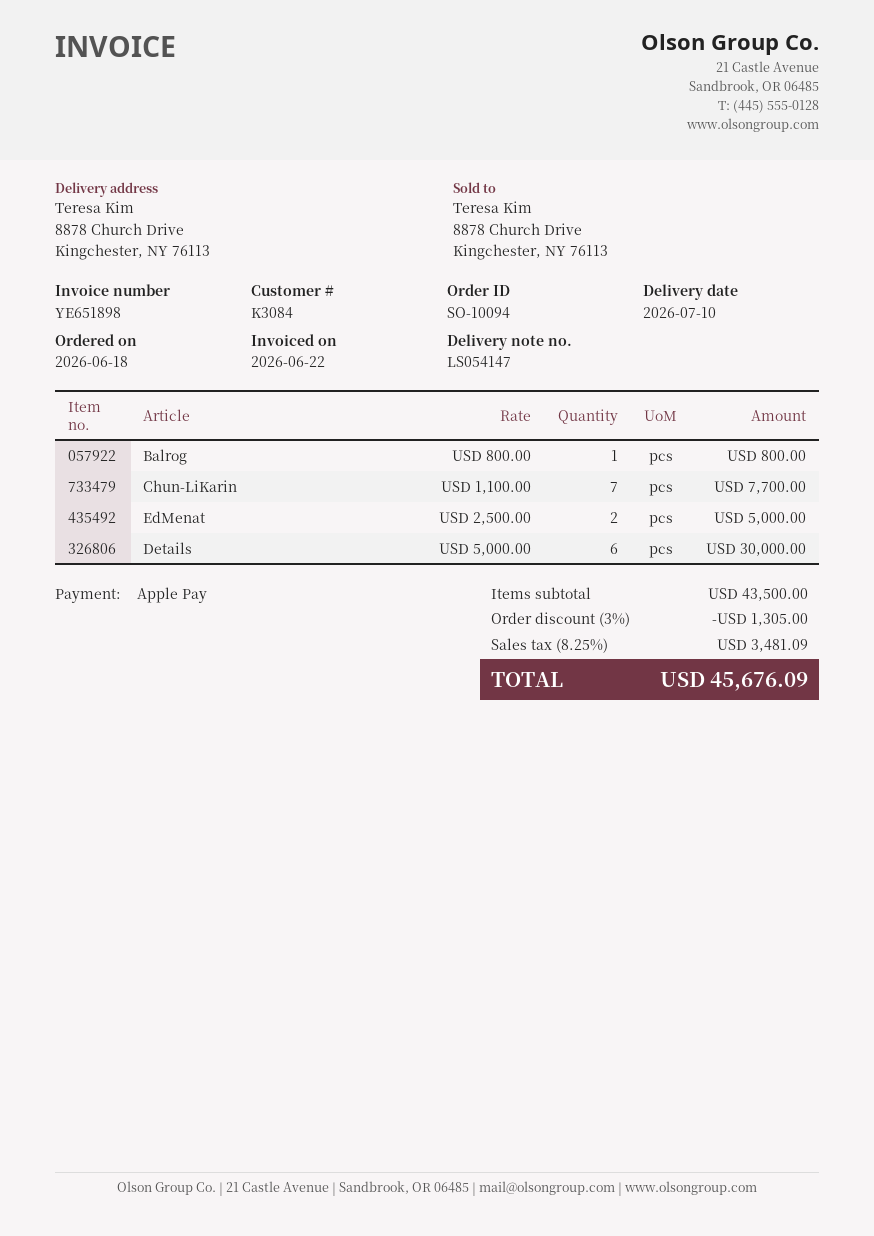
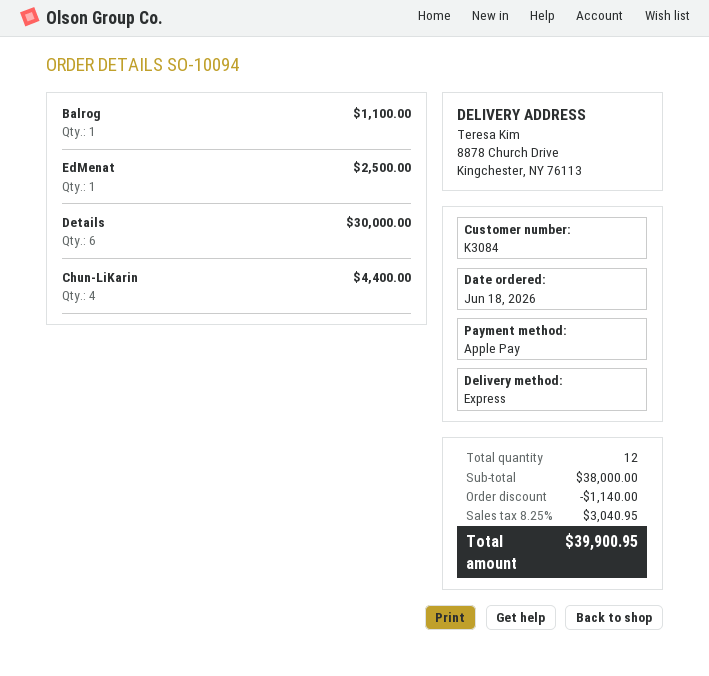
Balrog: 1 for 800.00 -> 1 for 1100.00
Chun-LiKarin: 7 for 7700.00 -> 4 for 4400.00
EdMenat: 2 for 5000.00 -> 1 for 2500.00
subtotal: 43500.00 -> 38000.00
discount: 1305.00 -> 1140.00
tax: 8.25% = 3481.09 -> 8.25% = 3040.95
total: 45676.09 -> 39900.95

